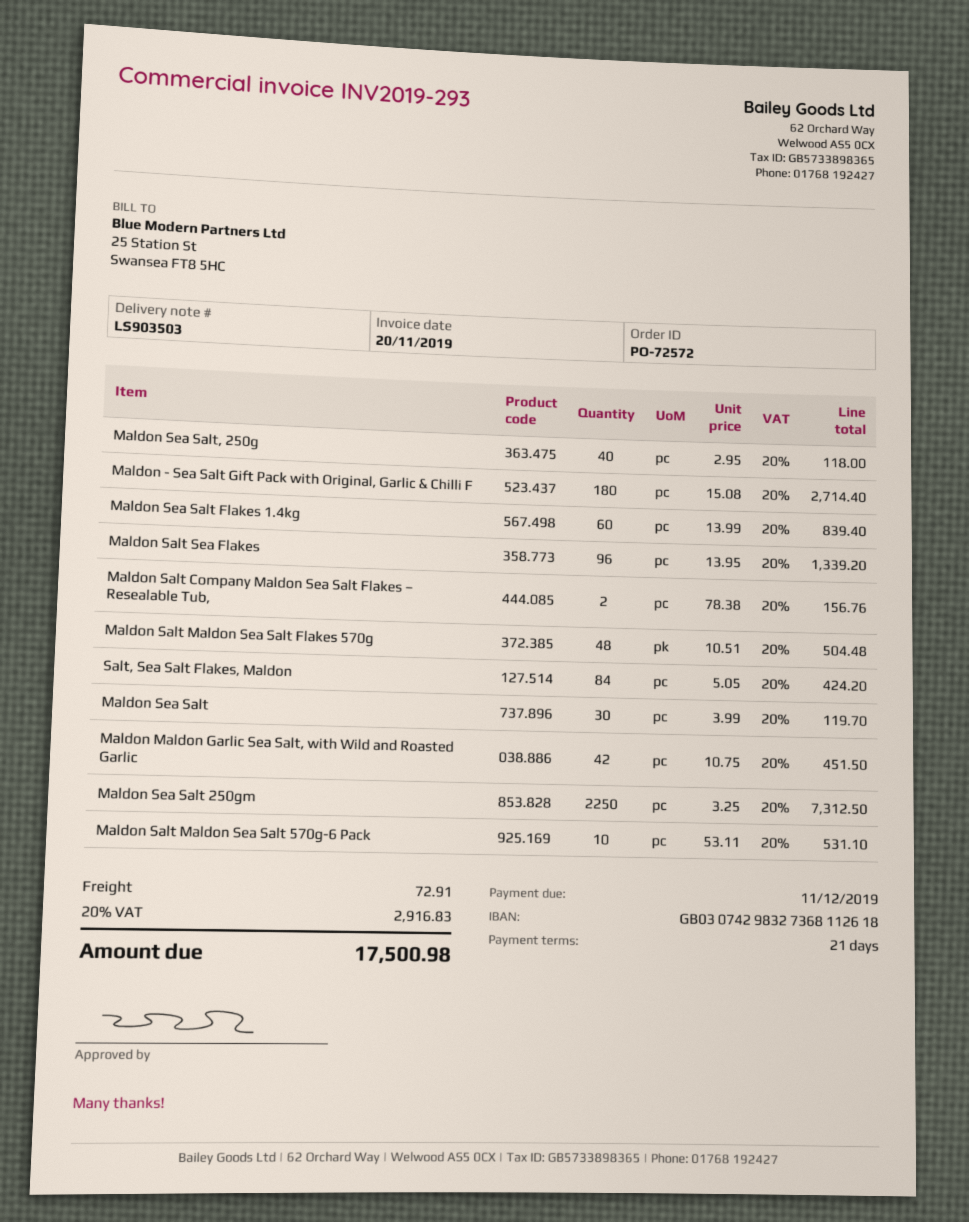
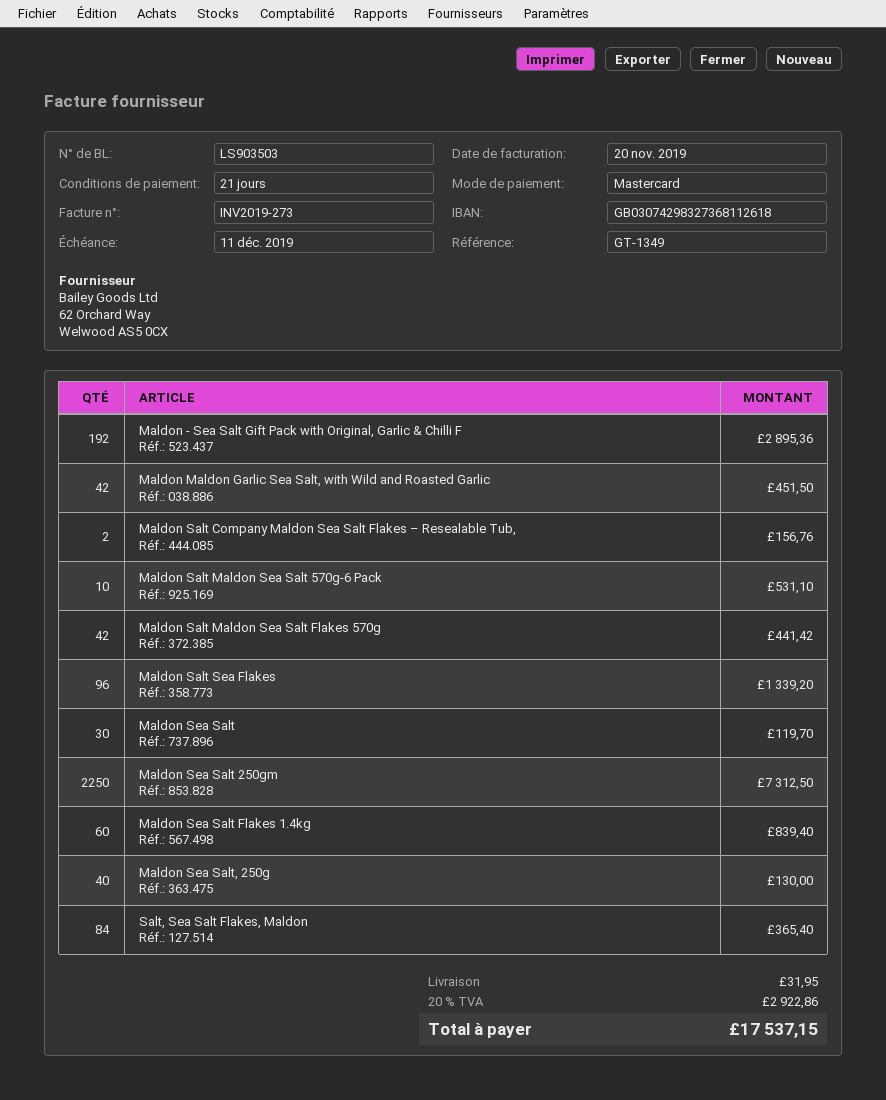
invoice number: INV2019-293 -> INV2019-273
Maldon Sea Salt, 250g: 40 for 118.00 -> 40 for 130.00
Maldon - Sea Salt Gift Pack with Original, Garlic & Chilli F: 180 for 2714.40 -> 192 for 2895.36
Maldon Salt Maldon Sea Salt Flakes 570g: 48 for 504.48 -> 42 for 441.42
Salt, Sea Salt Flakes, Maldon: 84 for 424.20 -> 84 for 365.40
shipping: 72.91 -> 31.95
tax: 20% = 2916.83 -> 20% = 2922.86
total: 17500.98 -> 17537.15

